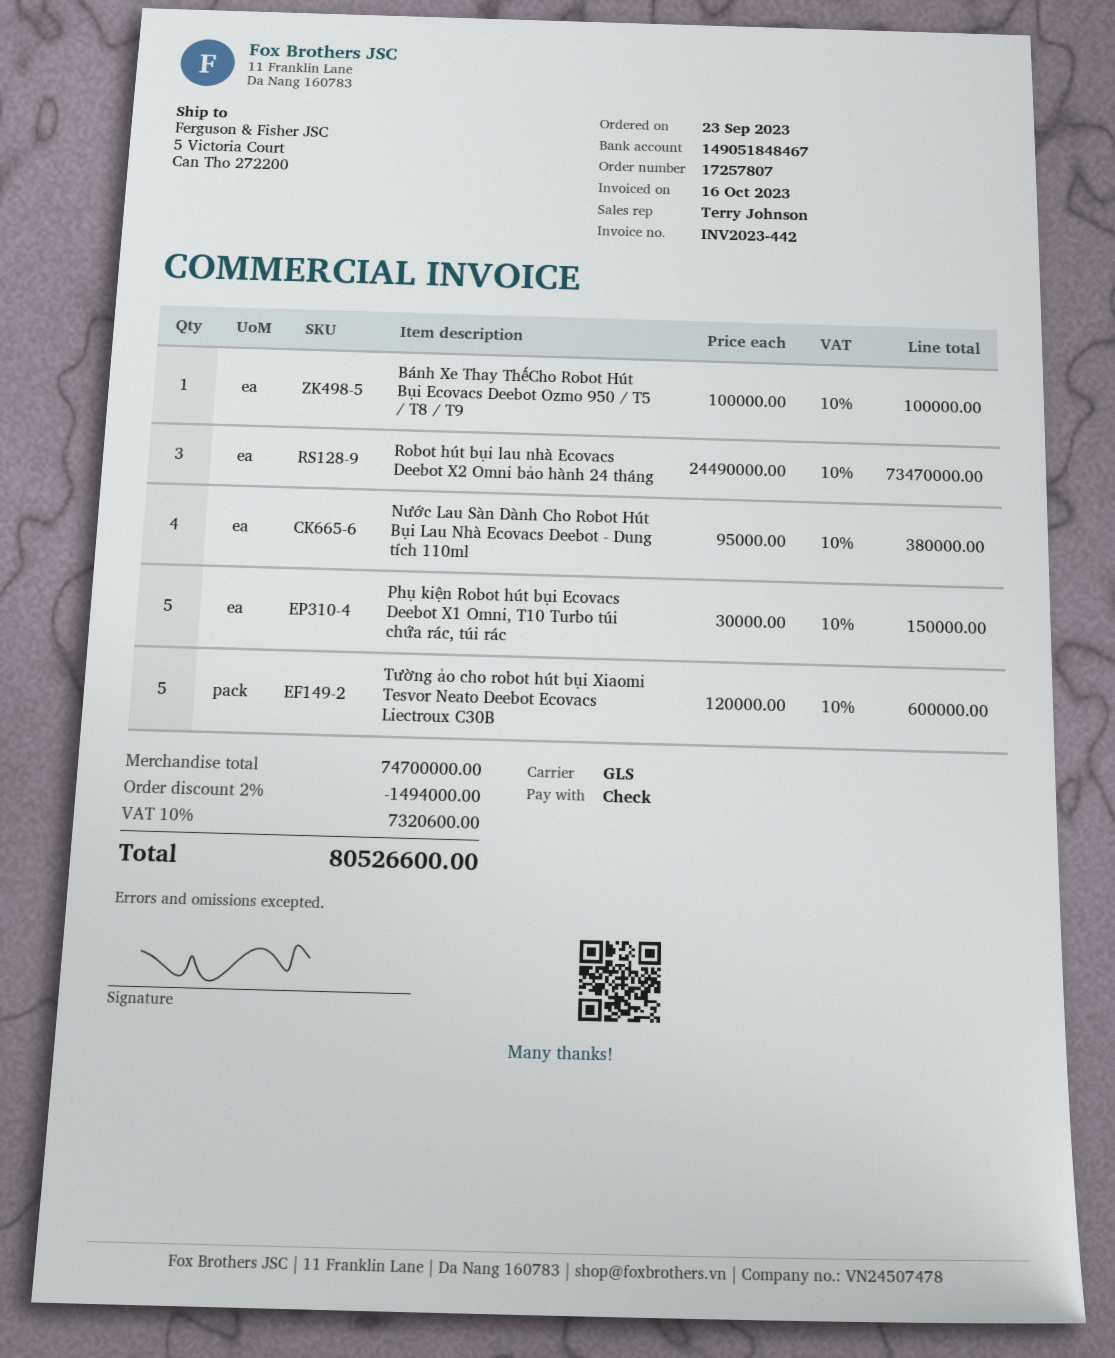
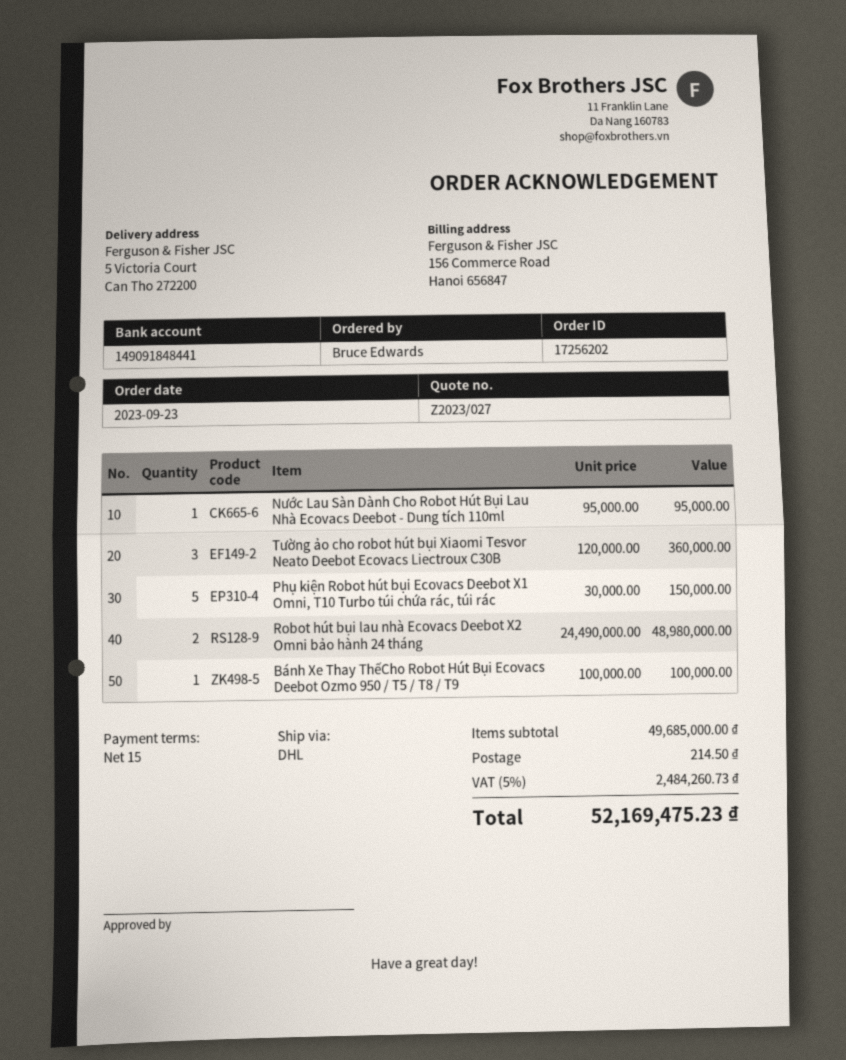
order number: 17257807 -> 17256202
bank account: 149051848467 -> 149091848441
shipping method: GLS -> DHL
Robot hút bụi lau nhà Ecovacs Deebot X2 Omni bảo hành 24 tháng: 3 x 24490000.00 = 73470000.00 -> 2 x 24490000.00 = 48980000.00
Nước Lau Sàn Dành Cho Robot Hút Bụi Lau Nhà Ecovacs Deebot - Dung tích 110ml: 4 x 95000.00 = 380000.00 -> 1 x 95000.00 = 95000.00
Tường ảo cho robot hút bụi Xiaomi Tesvor Neato Deebot Ecovacs Liectroux C30B: 5 x 120000.00 = 600000.00 -> 3 x 120000.00 = 360000.00
subtotal: 74700000.00 -> 49685000.00
discount: 2% = 1494000.00 -> none
shipping: none -> 214.50
tax: 10% = 7320600.00 -> 5% = 2484260.73
total: 80526600.00 -> 52169475.23

